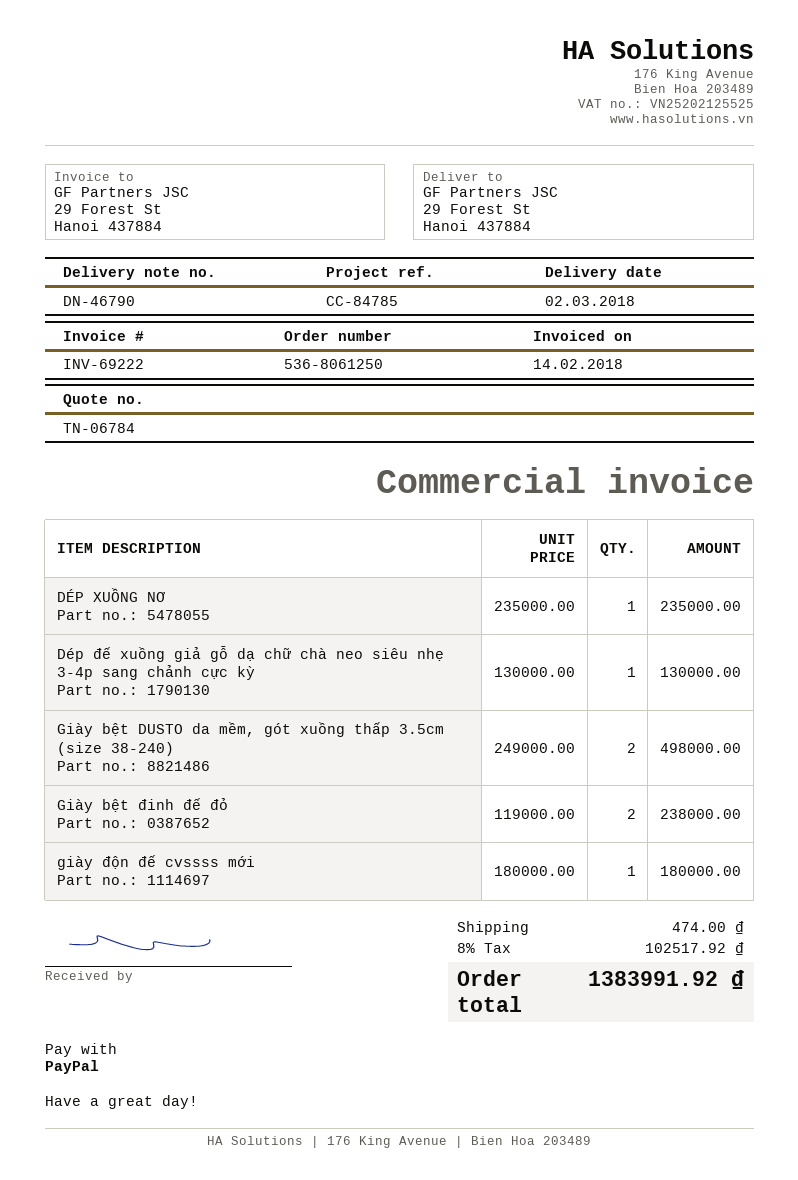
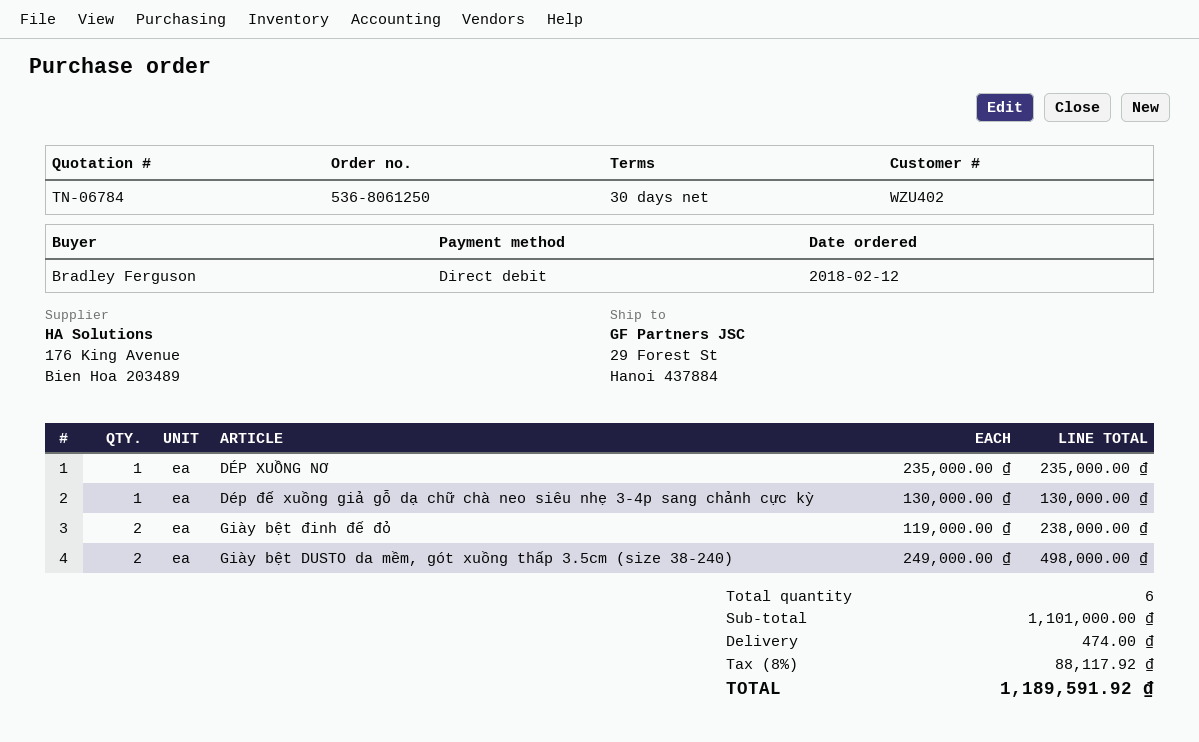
payment method: PayPal -> direct debit
giày độn đế cvssss mới: 1 x 180000.00 = 180000.00 -> none
tax: 8% = 102517.92 -> 8% = 88117.92
total: 1383991.92 -> 1189591.92

